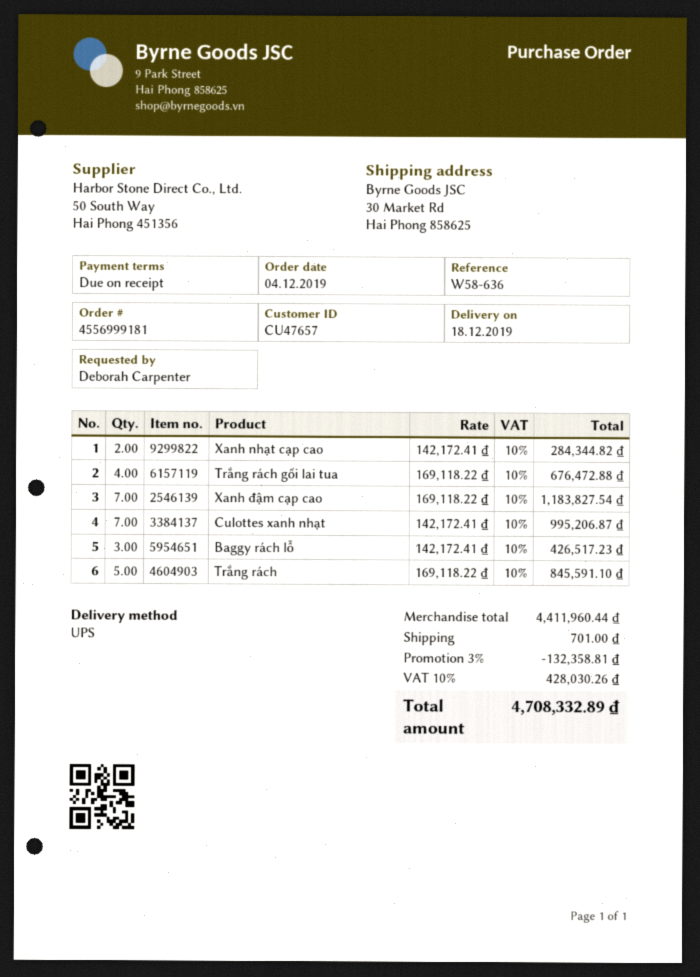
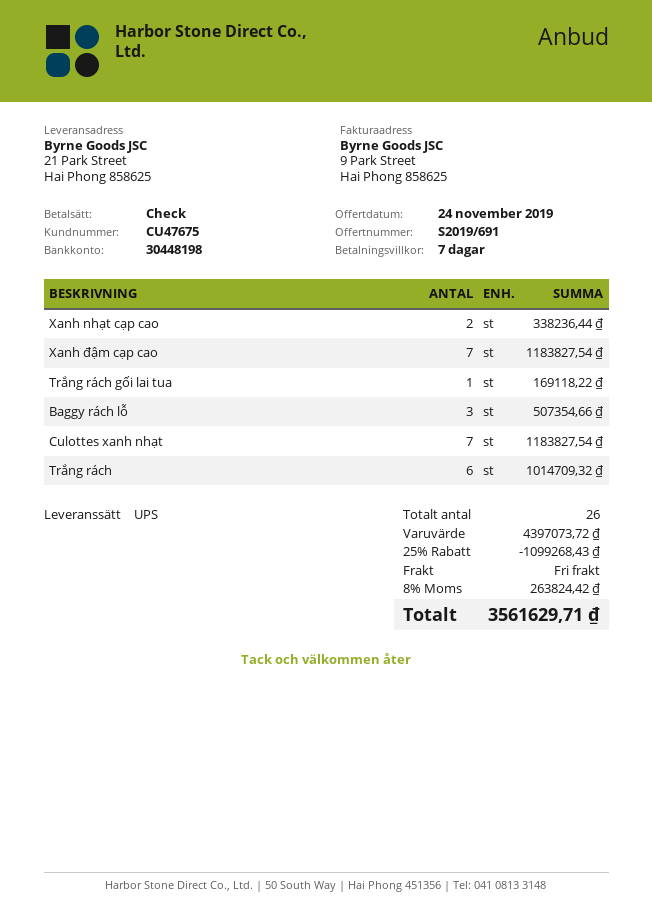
payment terms: on receipt -> 7 days
customer number: CU47657 -> CU47675
ship to: 30 Market Rd, Hai Phong 858625 -> 21 Park Street, Hai Phong 858625
Xanh nhạt cạp cao: 2 for 284344.82 -> 2 for 338236.44
Trắng rách gối lai tua: 4 for 676472.88 -> 1 for 169118.22
Culottes xanh nhạt: 7 for 995206.87 -> 7 for 1183827.54
Baggy rách lỗ: 3 for 426517.23 -> 3 for 507354.66
Trắng rách: 5 for 845591.10 -> 6 for 1014709.32
subtotal: 4411960.44 -> 4397073.72
discount: 3% = 132358.81 -> 25% = 1099268.43
shipping: 701.00 -> 0.00
tax: 10% = 428030.26 -> 8% = 263824.42
total: 4708332.89 -> 3561629.71

